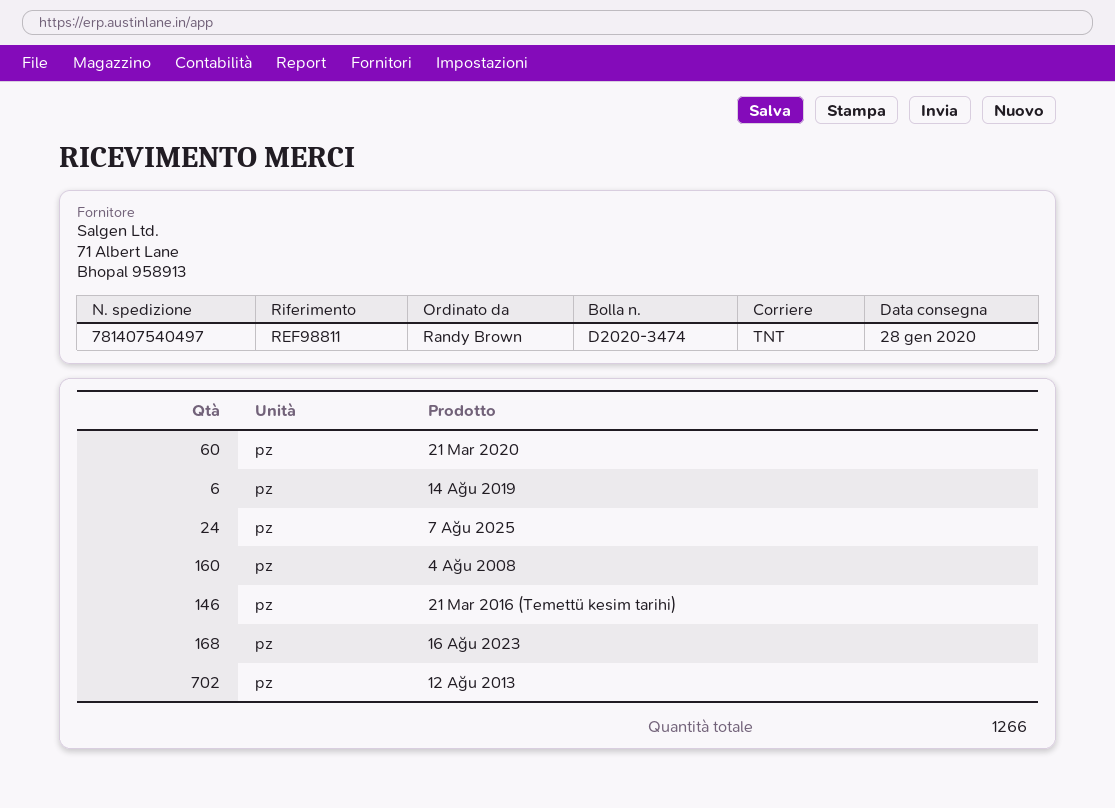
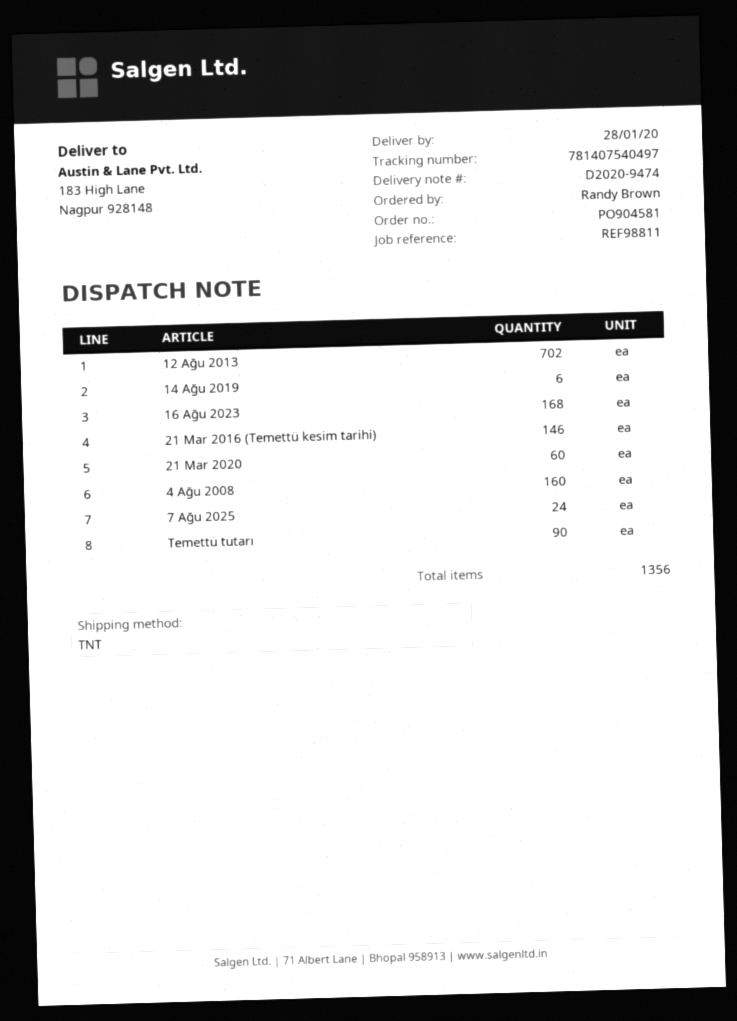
delivery note number: D2020-3474 -> D2020-9474
Temettü tutarı: none -> 90
total quantity: 1266 -> 1356

